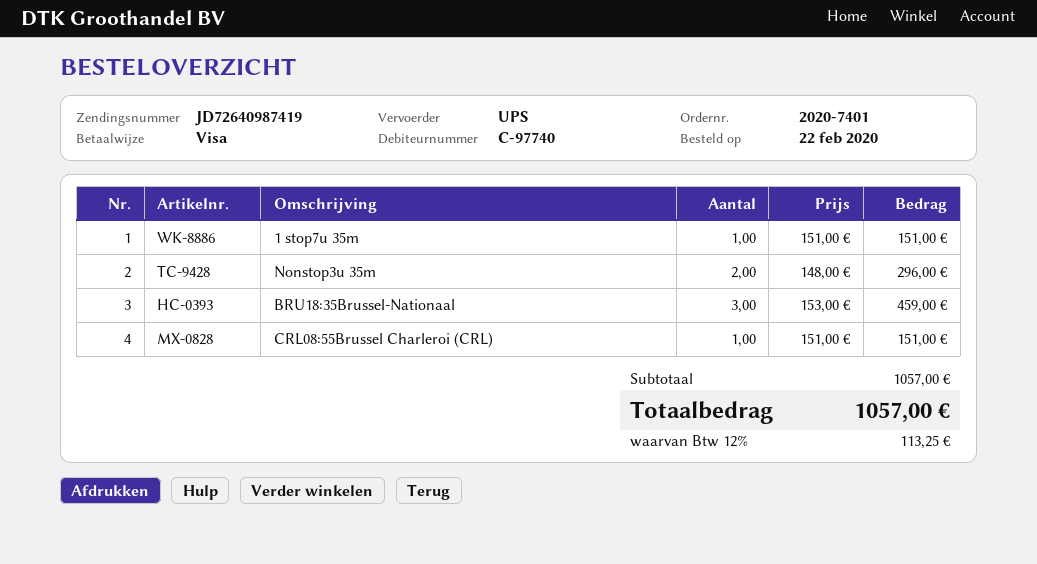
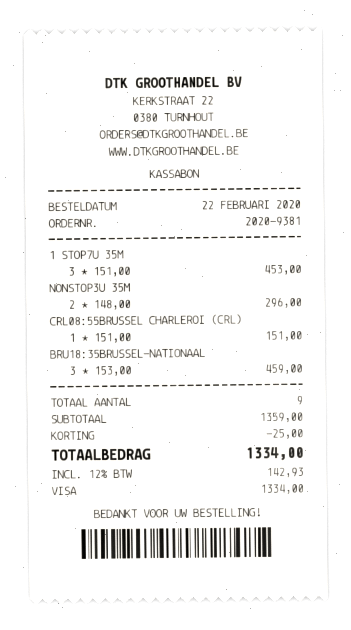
order number: 2020-7401 -> 2020-9381
1 stop7u 35m: 1 x 151.00 = 151.00 -> 3 x 151.00 = 453.00
subtotal: 1057.00 -> 1359.00
discount: none -> 25.00
tax: 12% = 113.25 -> 12% = 142.93
total: 1057.00 -> 1334.00

